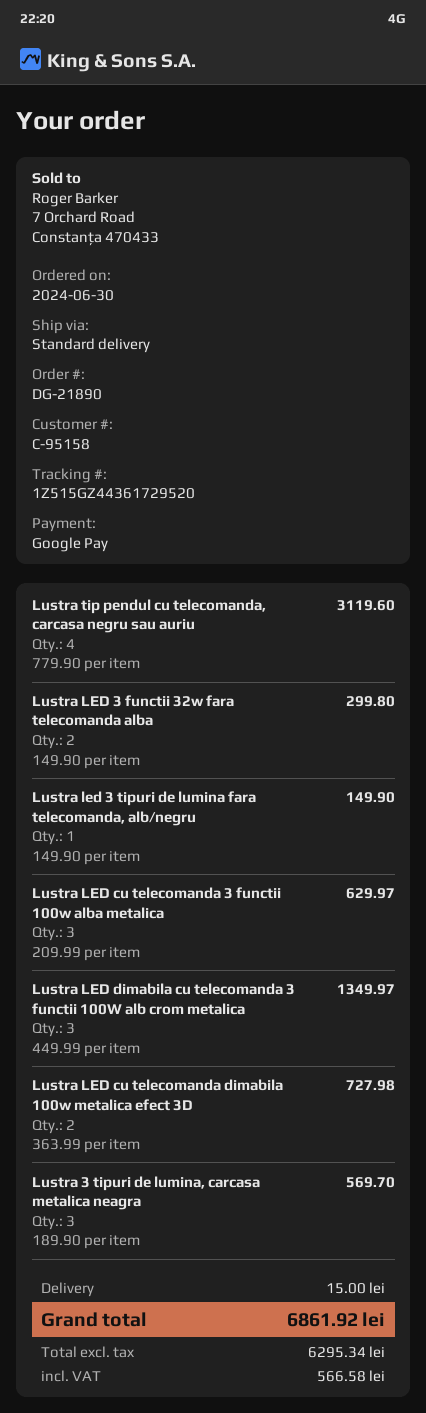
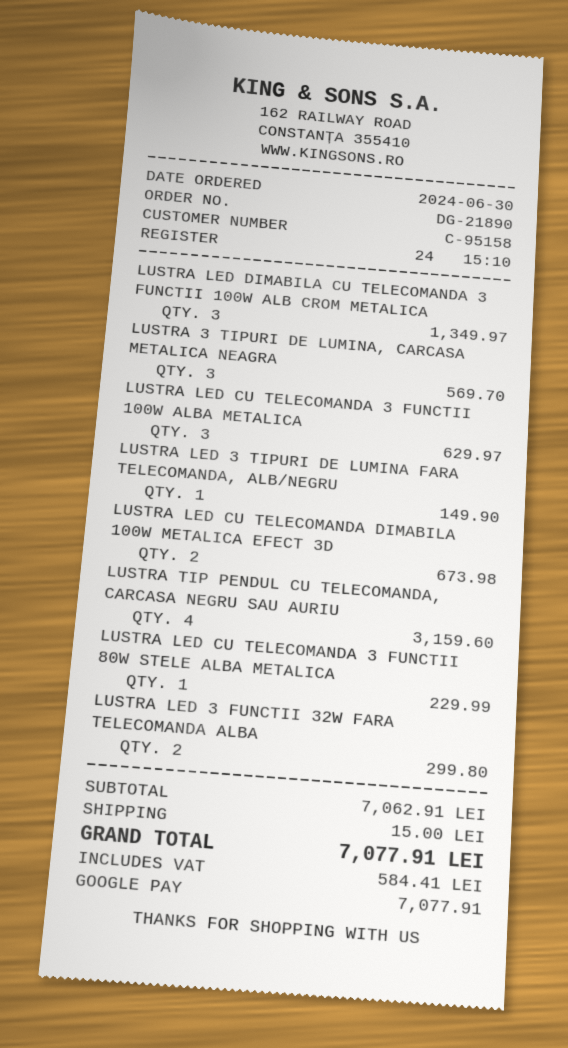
Lustra tip pendul cu telecomanda, carcasa negru sau auriu: 4 for 3119.60 -> 4 for 3159.60
Lustra LED cu telecomanda dimabila 100w metalica efect 3D: 2 for 727.98 -> 2 for 673.98
LUSTRA LED CU TELECOMANDA 3 FUNCTII 80W STELE ALBA METALICA: none -> 1 for 229.99
tax: 566.58 -> 584.41
total: 6861.92 -> 7077.91

